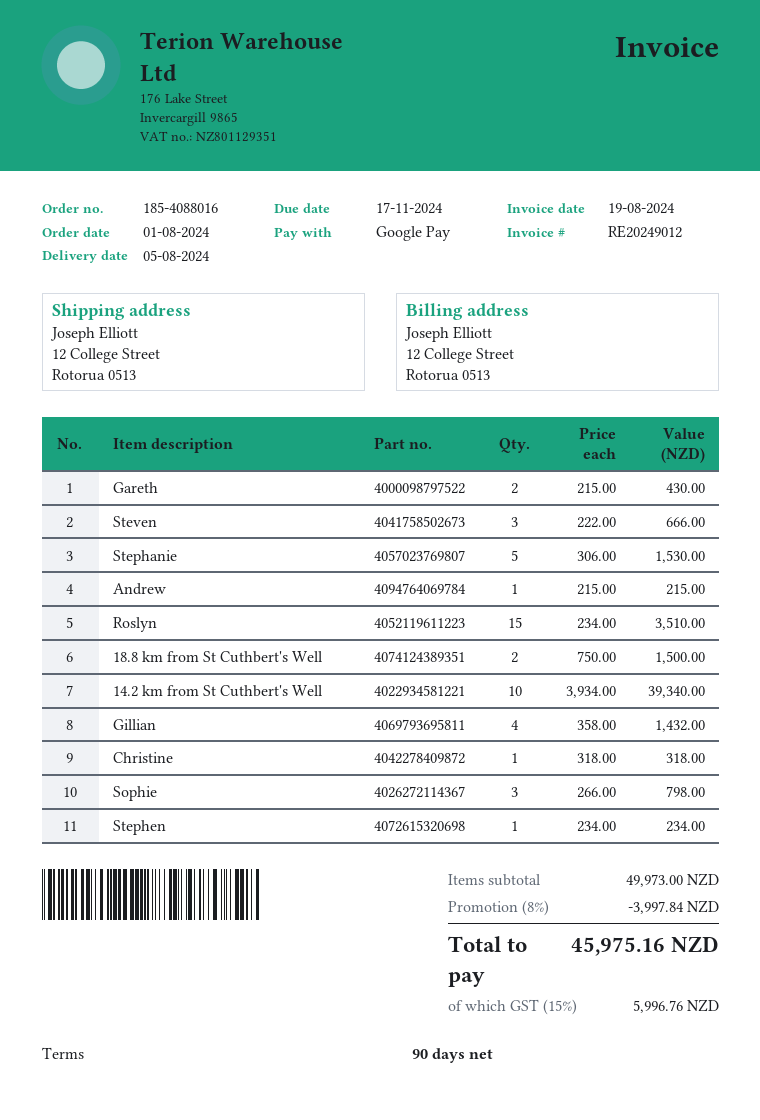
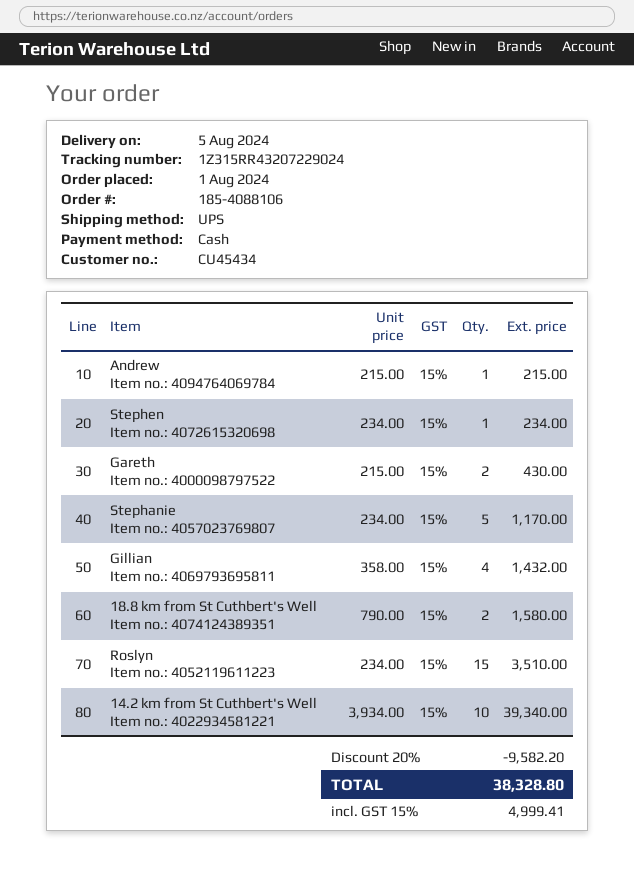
order number: 185-4088016 -> 185-4088106
payment method: Google Pay -> cash
Steven: 3 x 222.00 = 666.00 -> none
Stephanie: 5 x 306.00 = 1530.00 -> 5 x 234.00 = 1170.00
18.8 km from St Cuthbert's Well: 2 x 750.00 = 1500.00 -> 2 x 790.00 = 1580.00
Christine: 1 x 318.00 = 318.00 -> none
Sophie: 3 x 266.00 = 798.00 -> none
discount: 8% = 3997.84 -> 20% = 9582.20
tax: 15% = 5996.76 -> 15% = 4999.41
total: 45975.16 -> 38328.80

